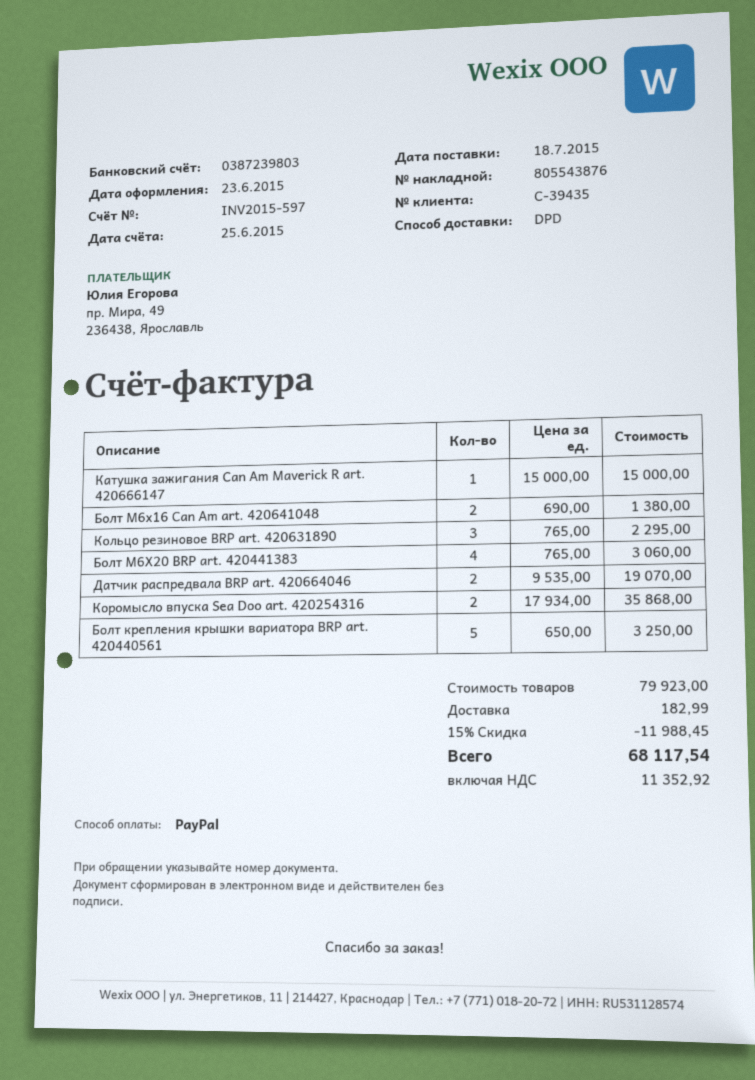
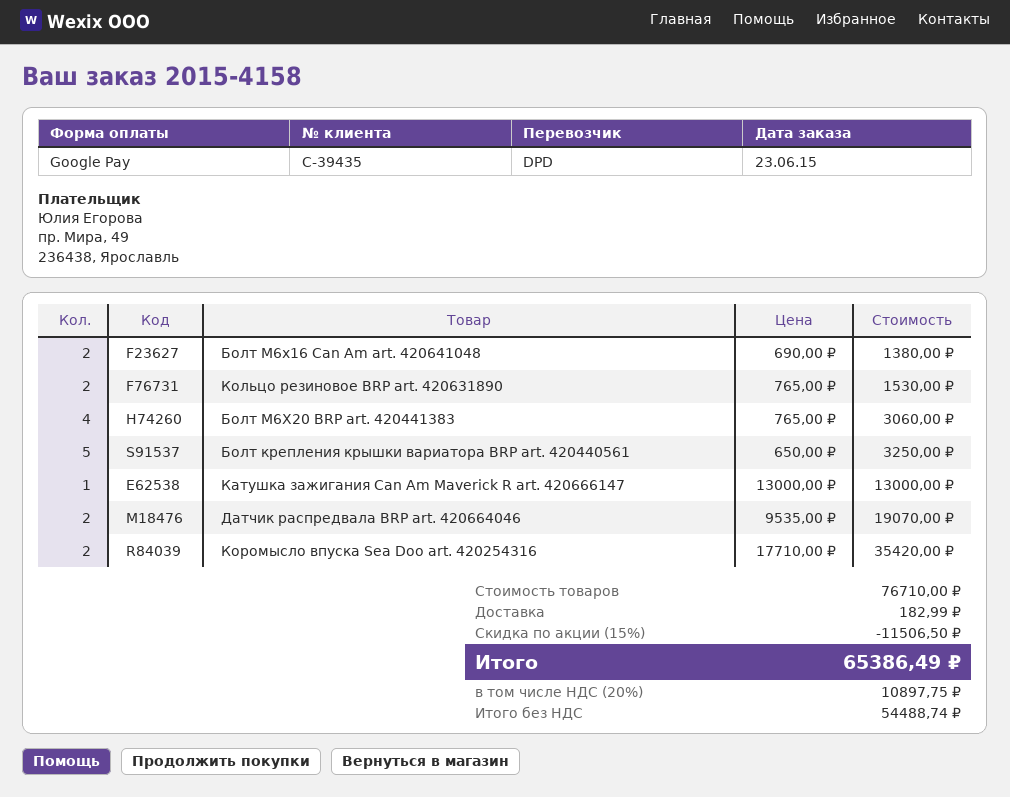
payment method: PayPal -> Google Pay
Катушка зажигания Can Am Maverick R art. 420666147: 1 x 15000.00 = 15000.00 -> 1 x 13000.00 = 13000.00
Кольцо резиновое BRP art. 420631890: 3 x 765.00 = 2295.00 -> 2 x 765.00 = 1530.00
Коромысло впуска Sea Doo art. 420254316: 2 x 17934.00 = 35868.00 -> 2 x 17710.00 = 35420.00
subtotal: 79923.00 -> 76710.00
discount: 15% = 11988.45 -> 15% = 11506.50
tax: 11352.92 -> 10897.75
total: 68117.54 -> 65386.49

